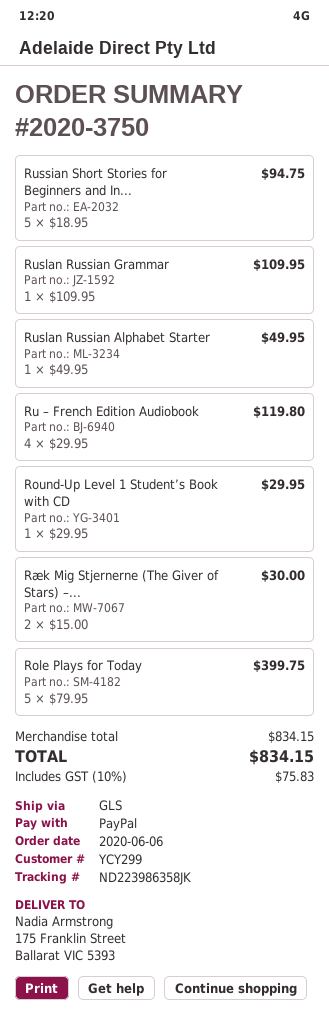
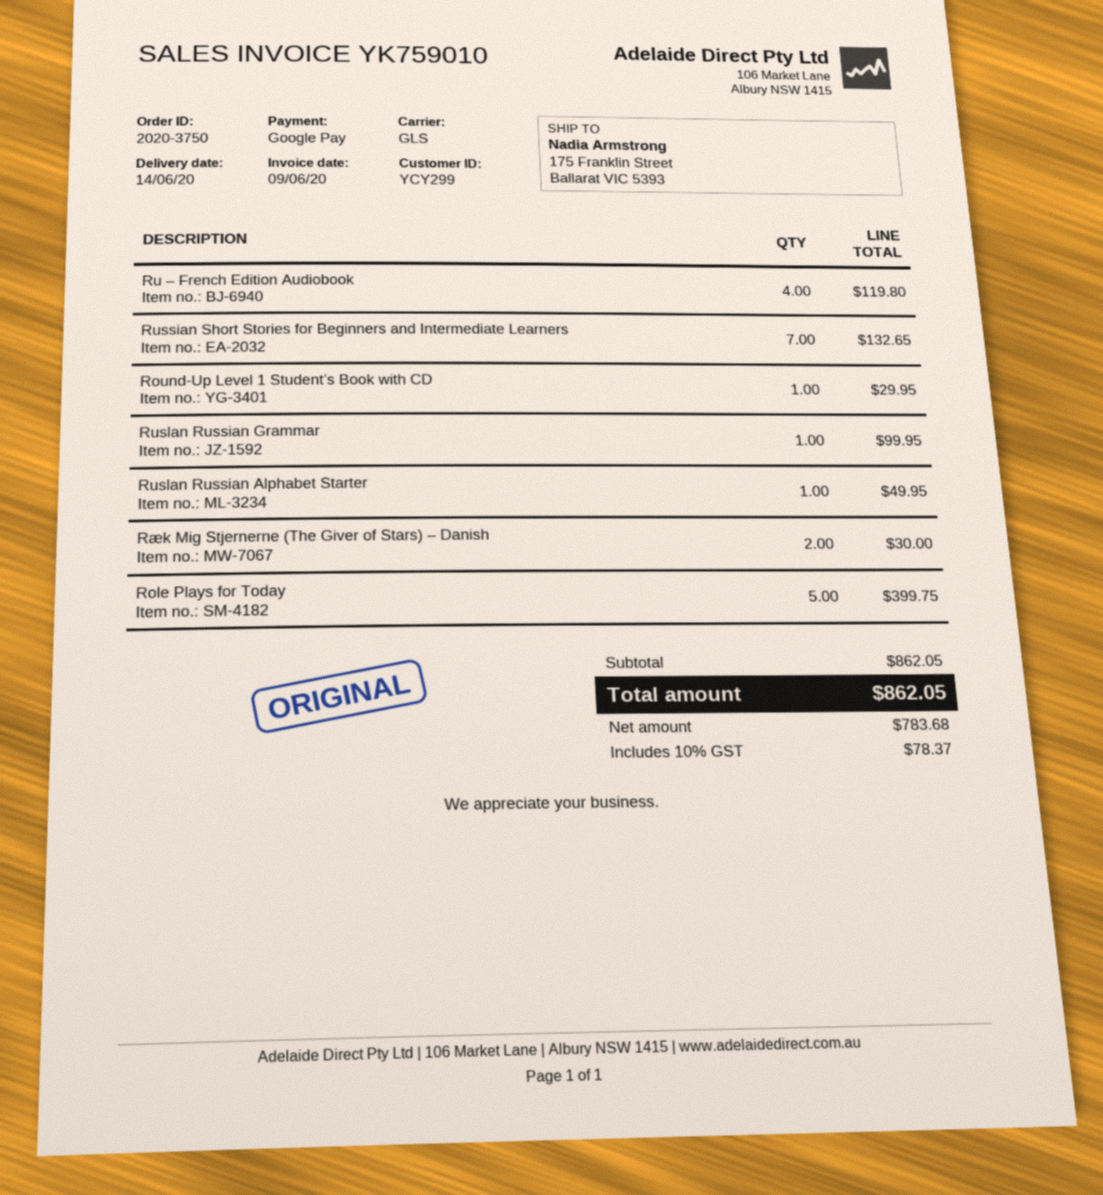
payment method: PayPal -> Google Pay
Russian Short Stories for Beginners and In...: 5 for 94.75 -> 7 for 132.65
Ruslan Russian Grammar: 1 for 109.95 -> 1 for 99.95
subtotal: 834.15 -> 862.05
tax: 10% = 75.83 -> 10% = 78.37
total: 834.15 -> 862.05

